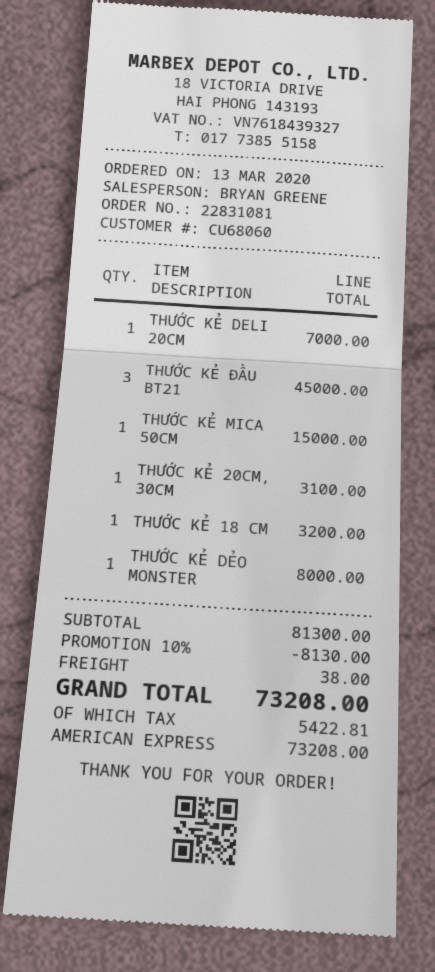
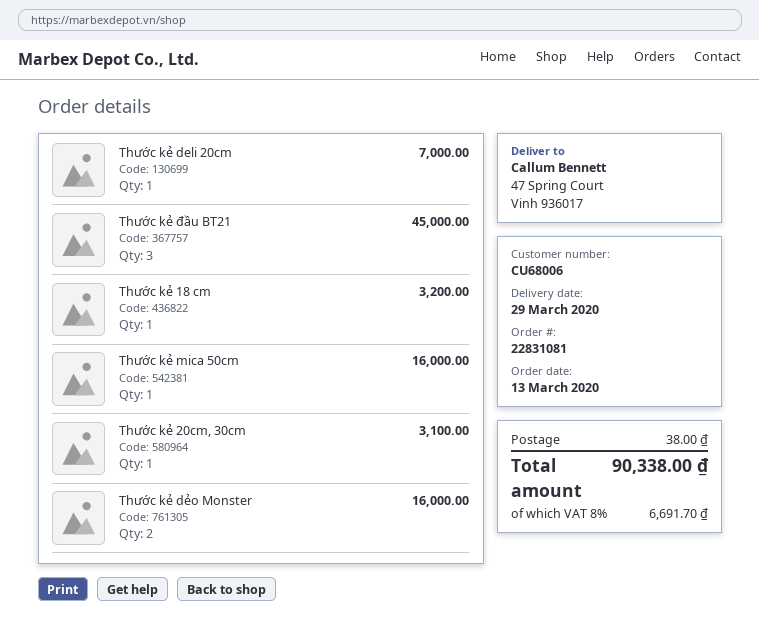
customer number: CU68060 -> CU68006
THƯỚC KẺ MICA 50CM: 1 for 15000.00 -> 1 for 16000.00
THƯỚC KẺ DẺO MONSTER: 1 for 8000.00 -> 2 for 16000.00
discount: 10% = 8130.00 -> none
tax: 5422.81 -> 6691.70
total: 73208.00 -> 90338.00

